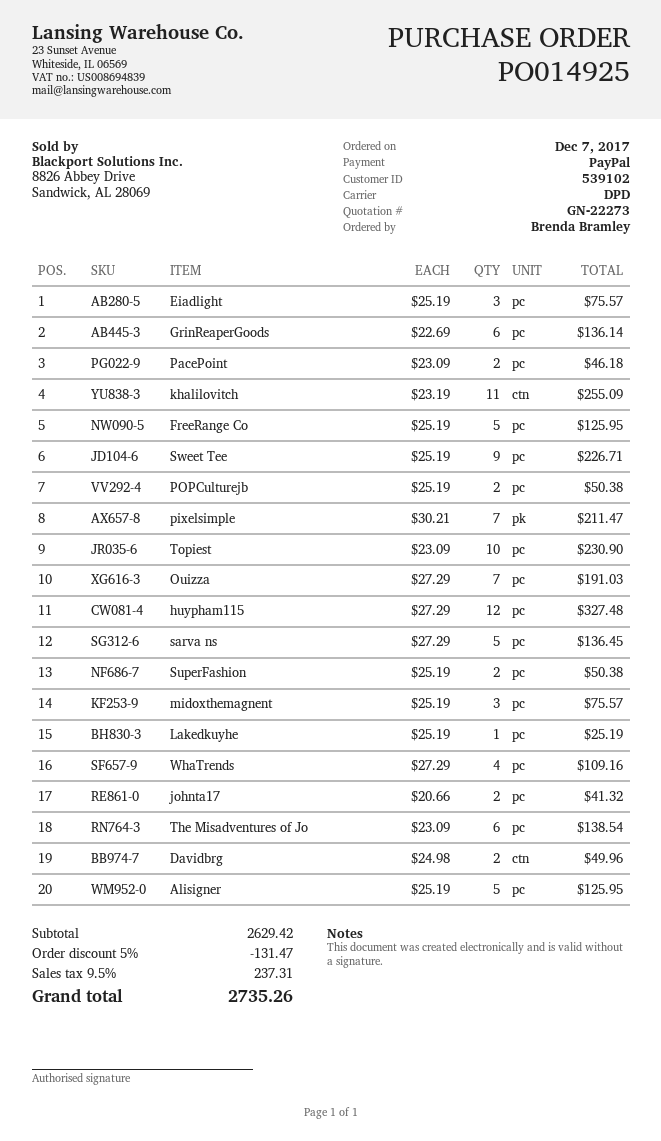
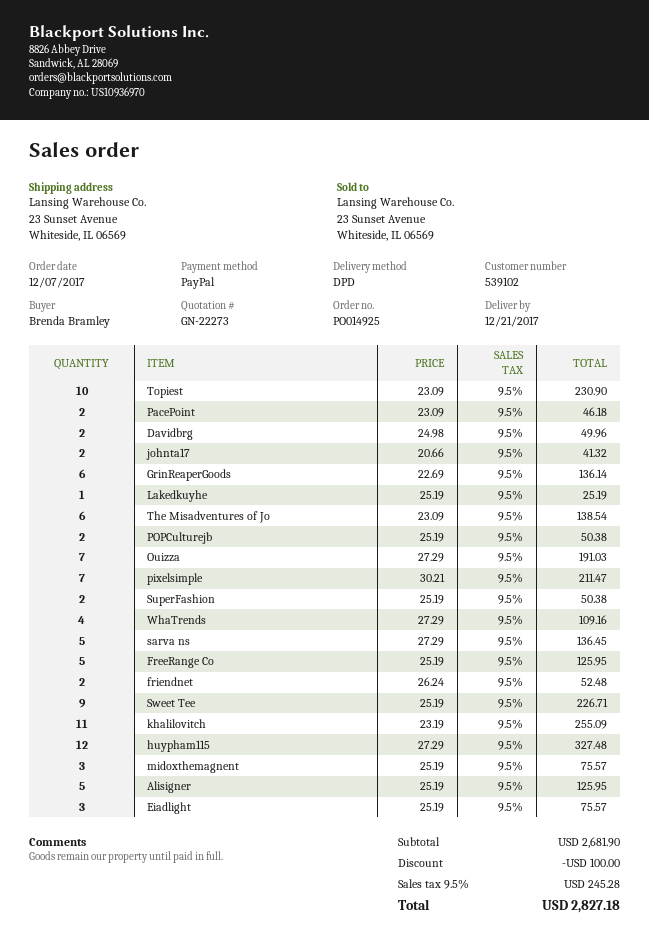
friendnet: none -> 2 x 26.24 = 52.48
subtotal: 2629.42 -> 2681.90
discount: 131.47 -> 100.00
tax: 9.5% = 237.31 -> 9.5% = 245.28
total: 2735.26 -> 2827.18

